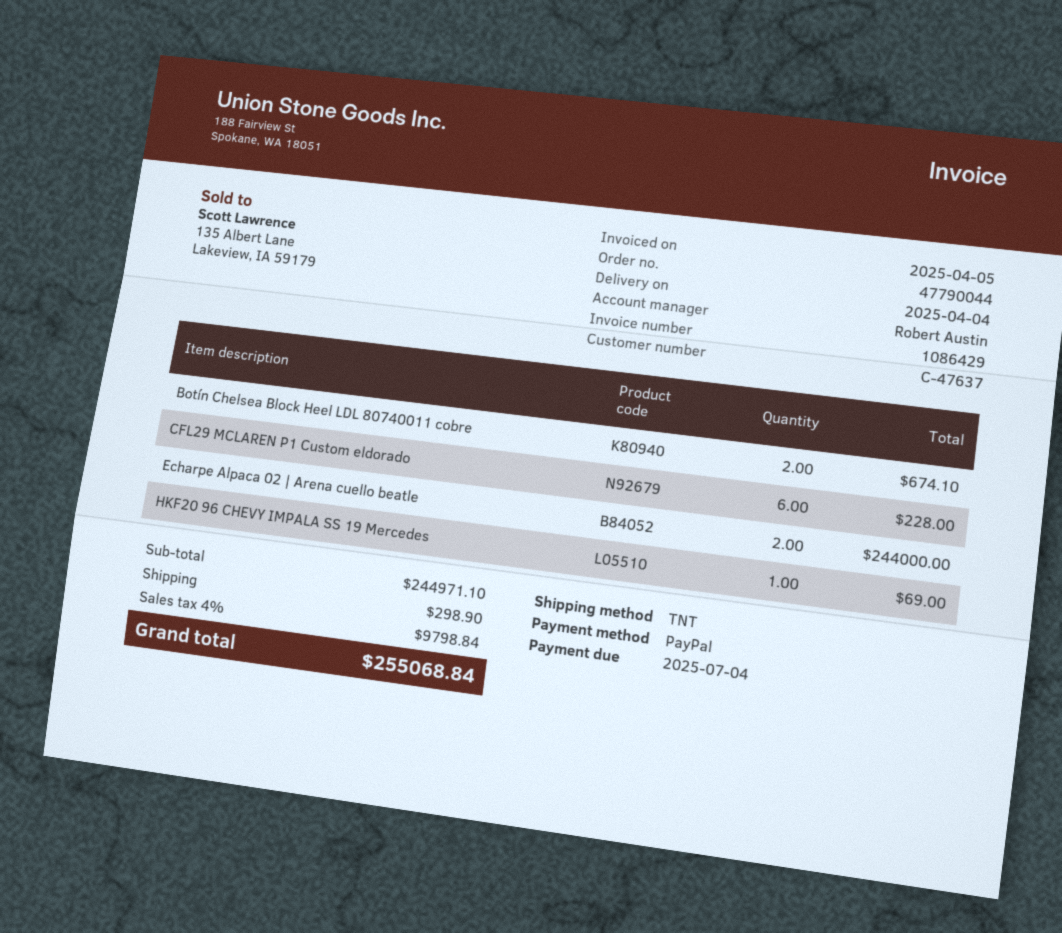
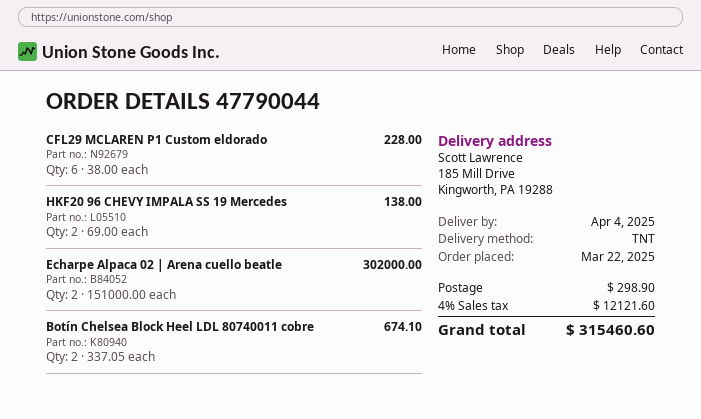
Echarpe Alpaca 02 | Arena cuello beatle: 2 for 244000.00 -> 2 for 302000.00
HKF20 96 CHEVY IMPALA SS 19 Mercedes: 1 for 69.00 -> 2 for 138.00
tax: 4% = 9798.84 -> 4% = 12121.60
total: 255068.84 -> 315460.60

